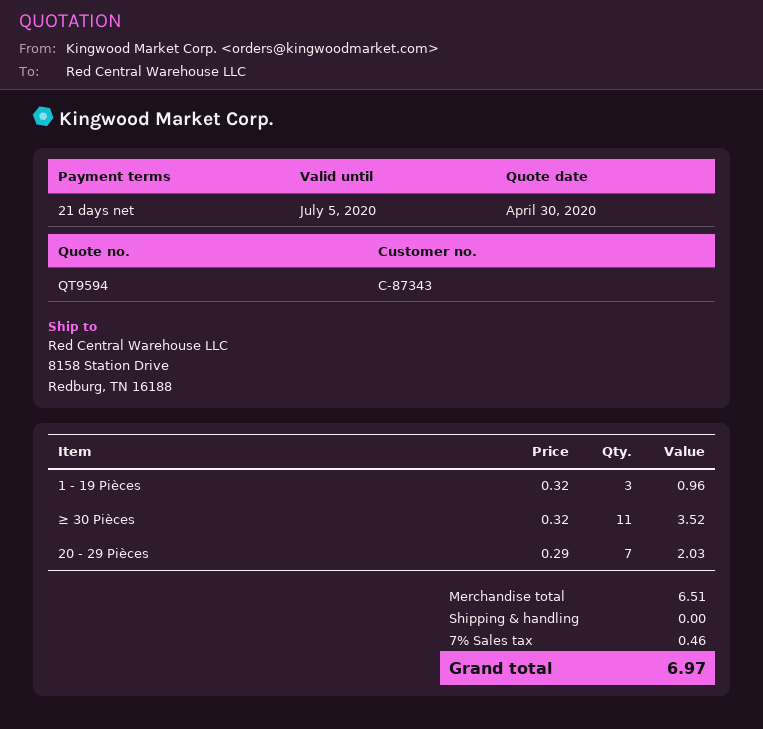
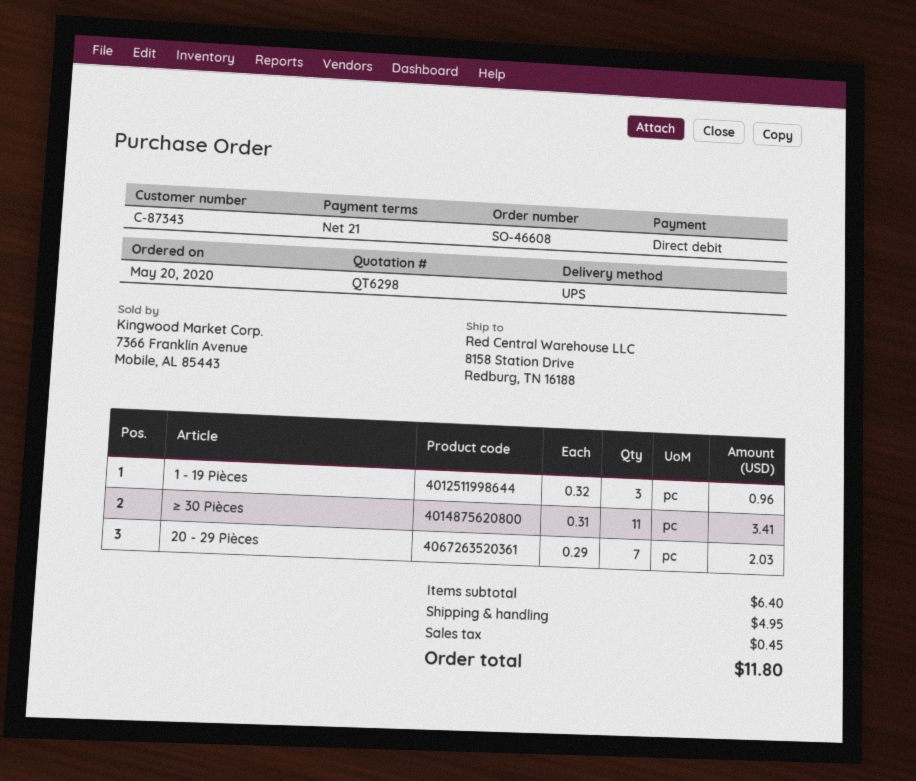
quote number: QT9594 -> QT6298
≥ 30 Pièces: 11 x 0.32 = 3.52 -> 11 x 0.31 = 3.41
subtotal: 6.51 -> 6.40
shipping: 0.00 -> 4.95
tax: 0.46 -> 0.45
total: 6.97 -> 11.80

